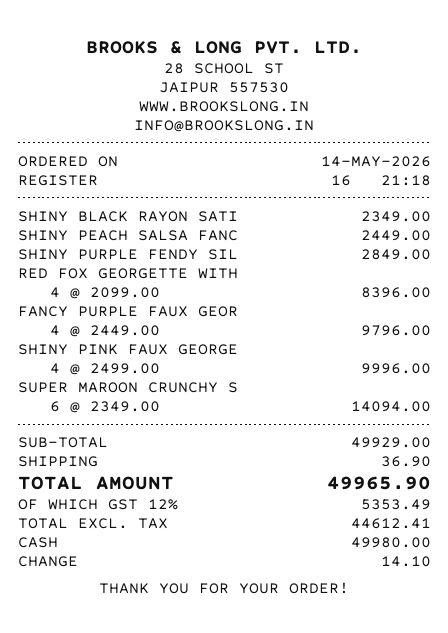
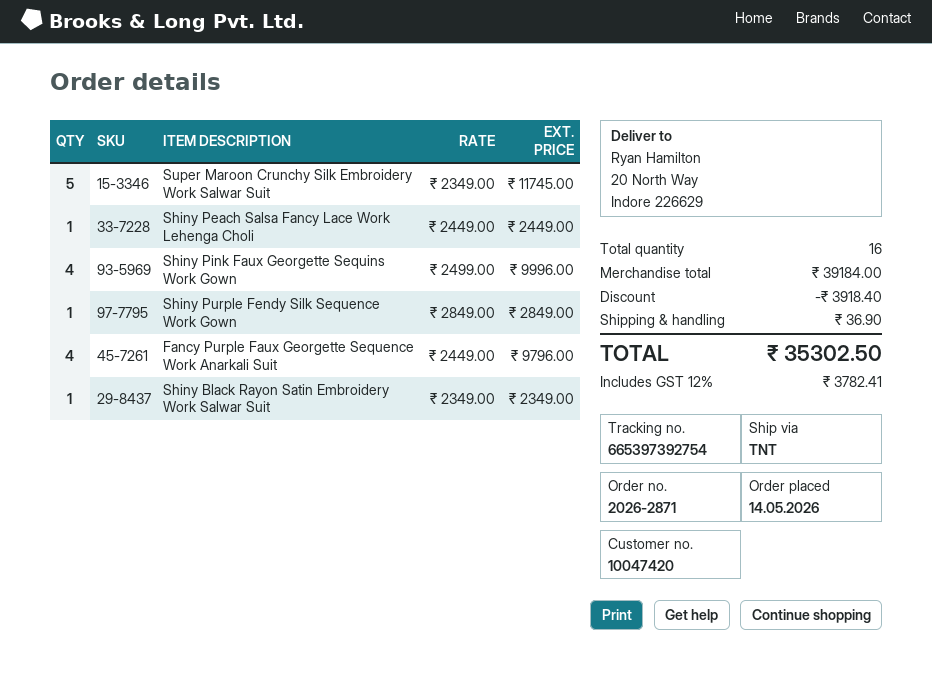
RED FOX GEORGETTE WITH: 4 x 2099.00 = 8396.00 -> none
SUPER MAROON CRUNCHY S: 6 x 2349.00 = 14094.00 -> 5 x 2349.00 = 11745.00
subtotal: 49929.00 -> 39184.00
discount: none -> 3918.40
tax: 12% = 5353.49 -> 12% = 3782.41
total: 49965.90 -> 35302.50

